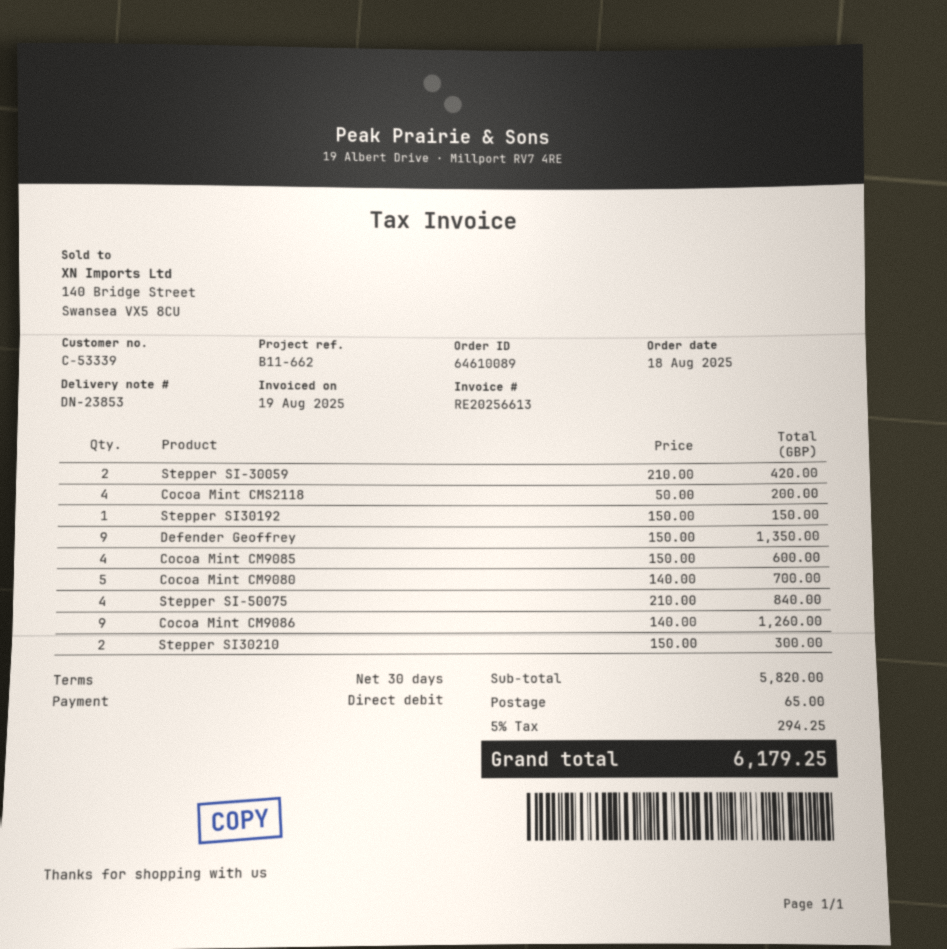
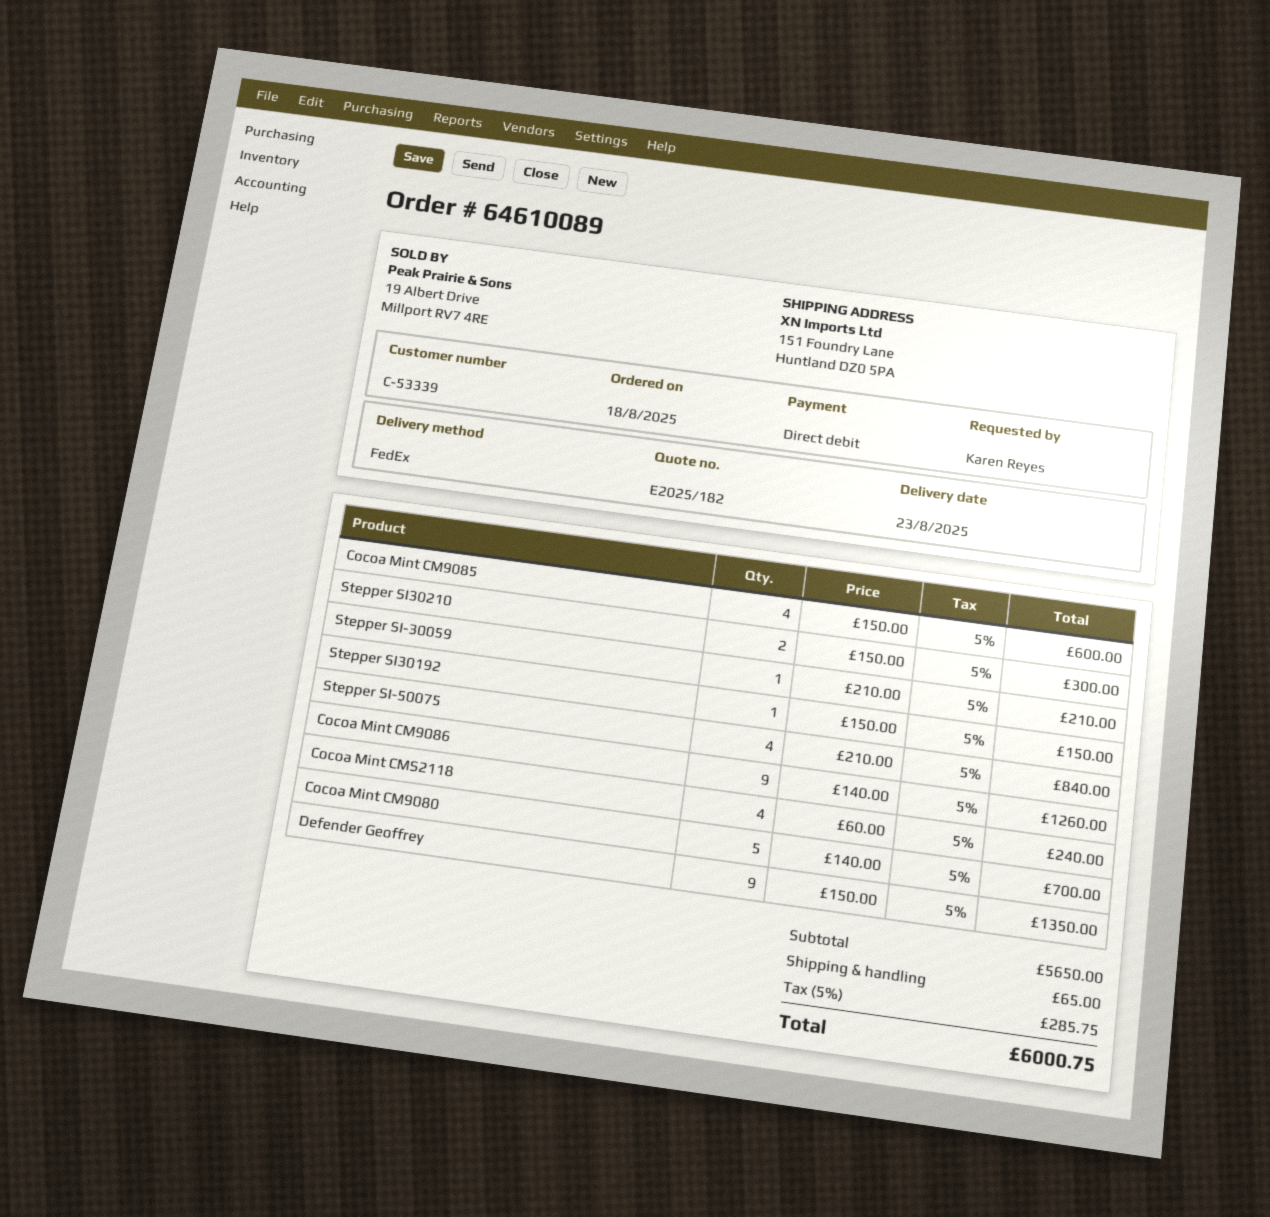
Stepper SI-30059: 2 x 210.00 = 420.00 -> 1 x 210.00 = 210.00
Cocoa Mint CMS2118: 4 x 50.00 = 200.00 -> 4 x 60.00 = 240.00
subtotal: 5820.00 -> 5650.00
tax: 5% = 294.25 -> 5% = 285.75
total: 6179.25 -> 6000.75

